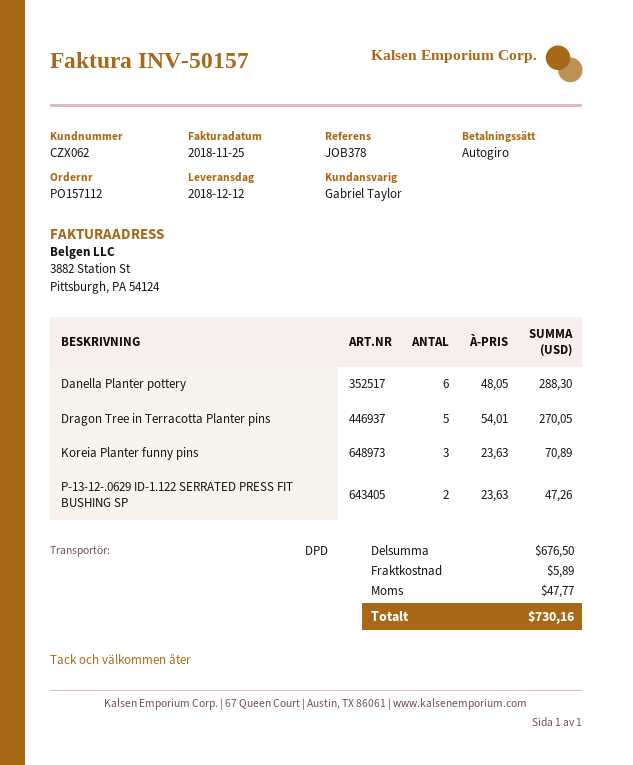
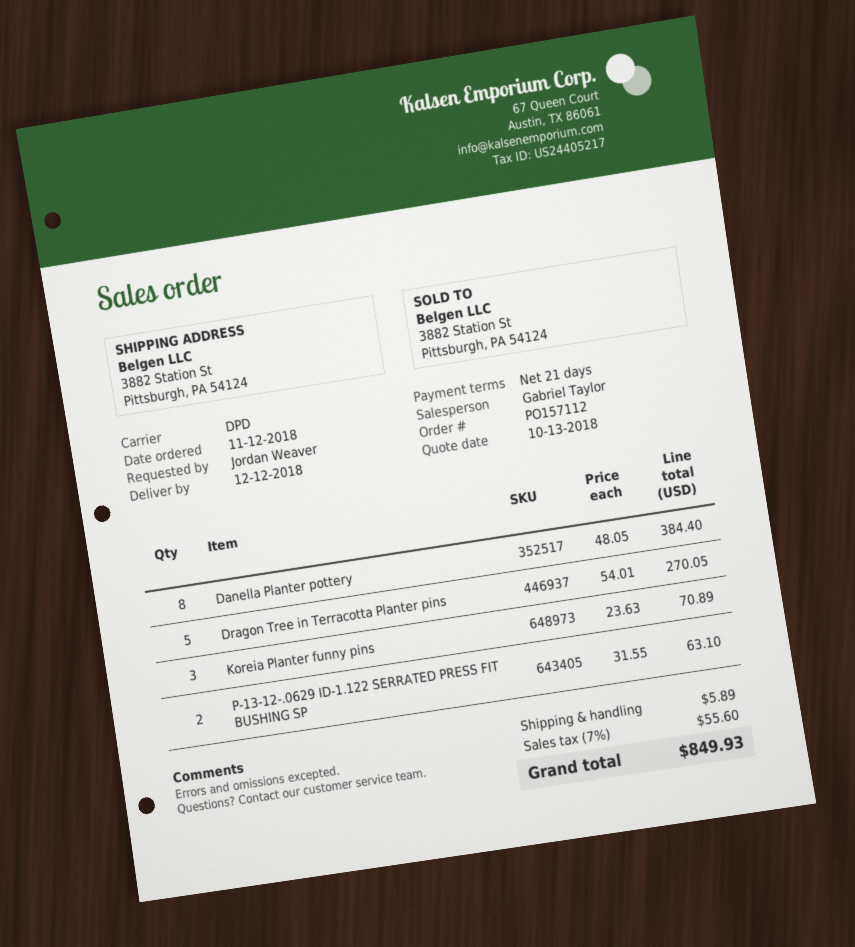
Danella Planter pottery: 6 x 48.05 = 288.30 -> 8 x 48.05 = 384.40
P-13-12-.0629 ID-1.122 SERRATED PRESS FIT BUSHING SP: 2 x 23.63 = 47.26 -> 2 x 31.55 = 63.10
tax: 47.77 -> 55.60
total: 730.16 -> 849.93

